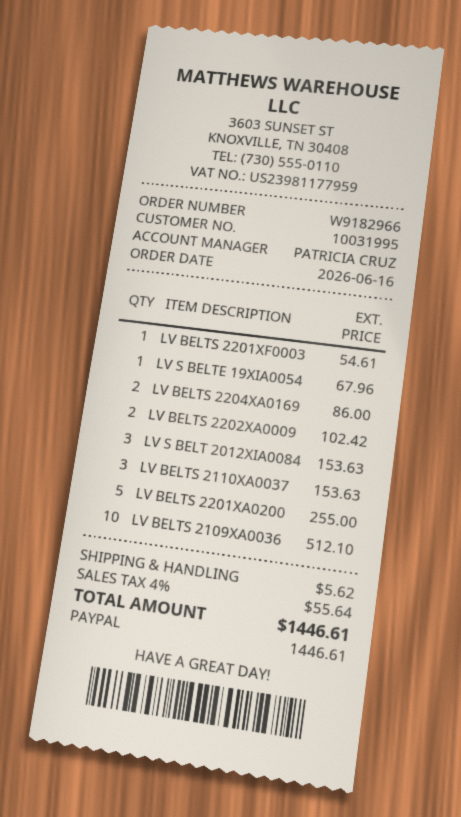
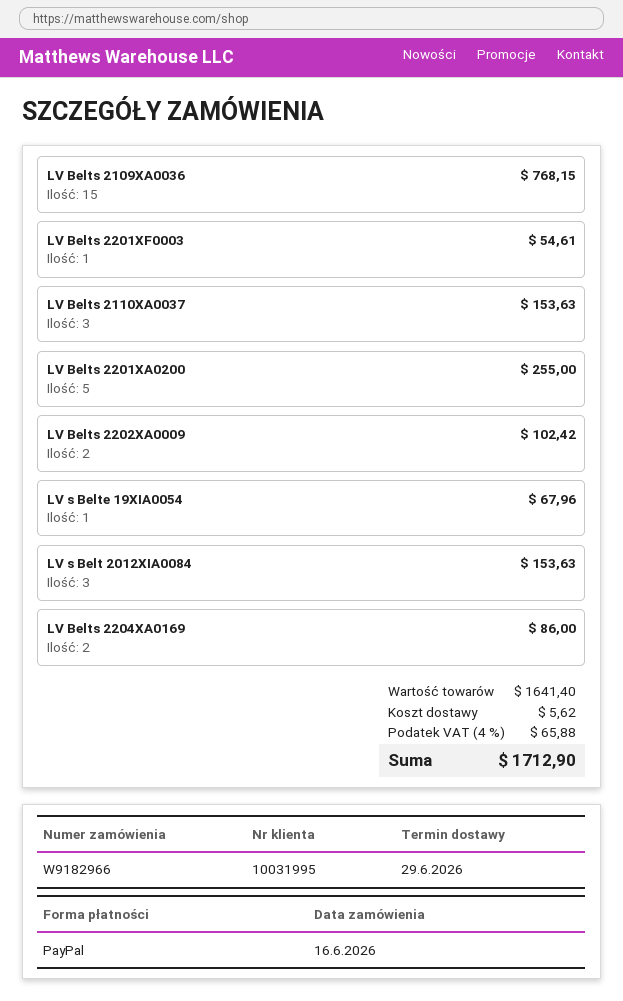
LV BELTS 2109XA0036: 10 for 512.10 -> 15 for 768.15
tax: 4% = 55.64 -> 4% = 65.88
total: 1446.61 -> 1712.90

